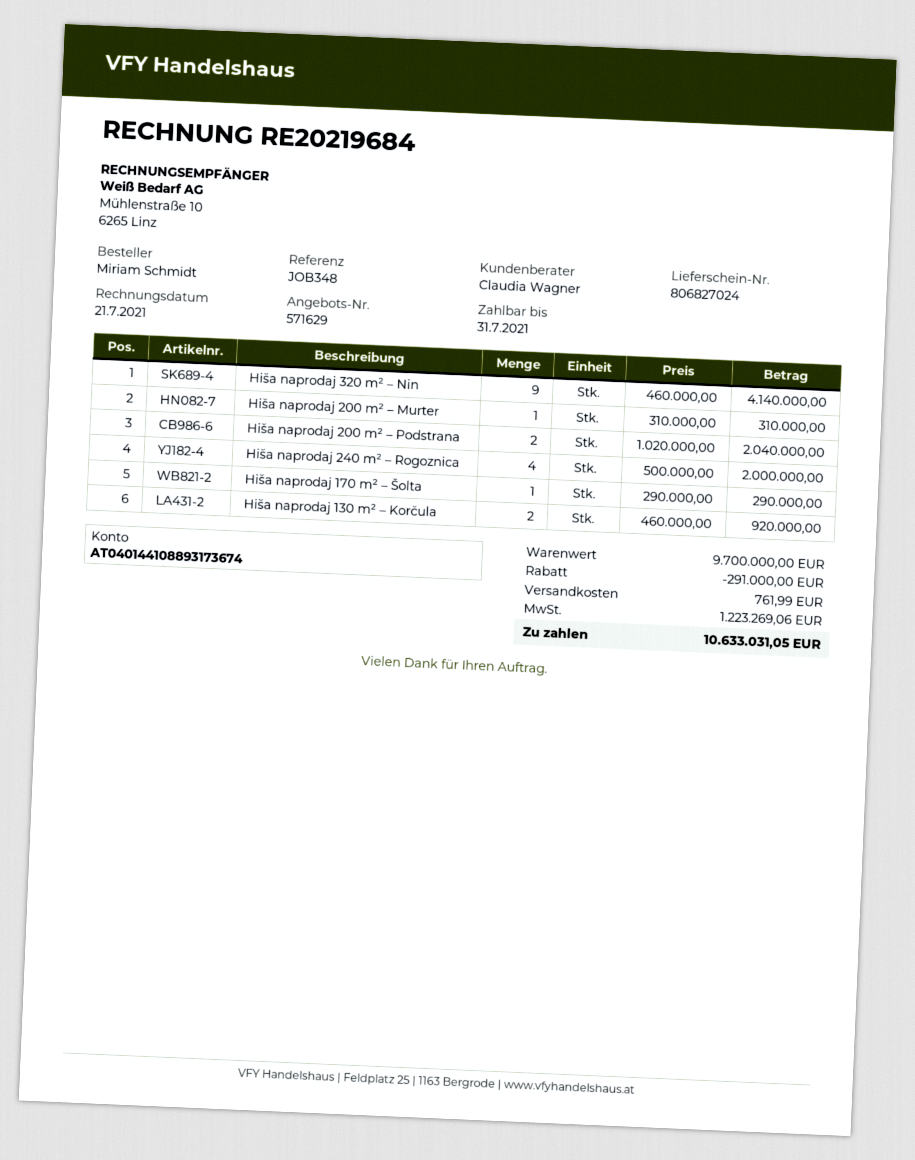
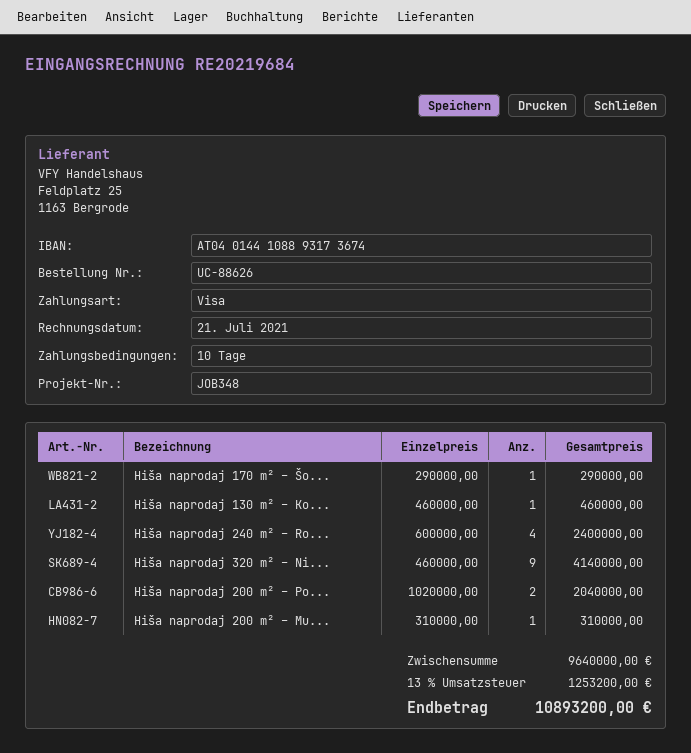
Hiša naprodaj 240 m² – Rogoznica: 4 x 500000.00 = 2000000.00 -> 4 x 600000.00 = 2400000.00
Hiša naprodaj 130 m² – Korčula: 2 x 460000.00 = 920000.00 -> 1 x 460000.00 = 460000.00
subtotal: 9700000.00 -> 9640000.00
discount: 291000.00 -> none
shipping: 761.99 -> none
tax: 1223269.06 -> 1253200.00
total: 10633031.05 -> 10893200.00

